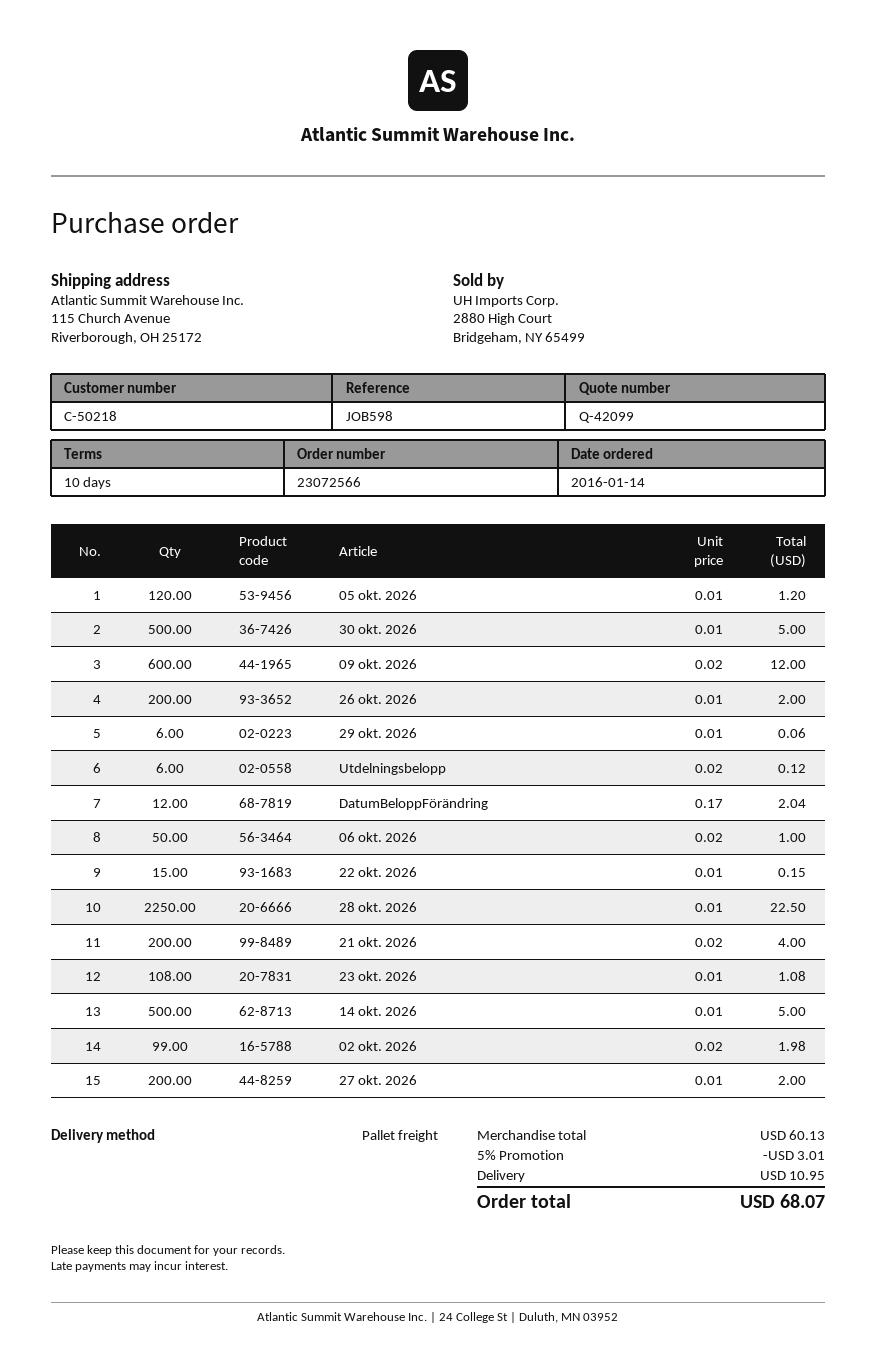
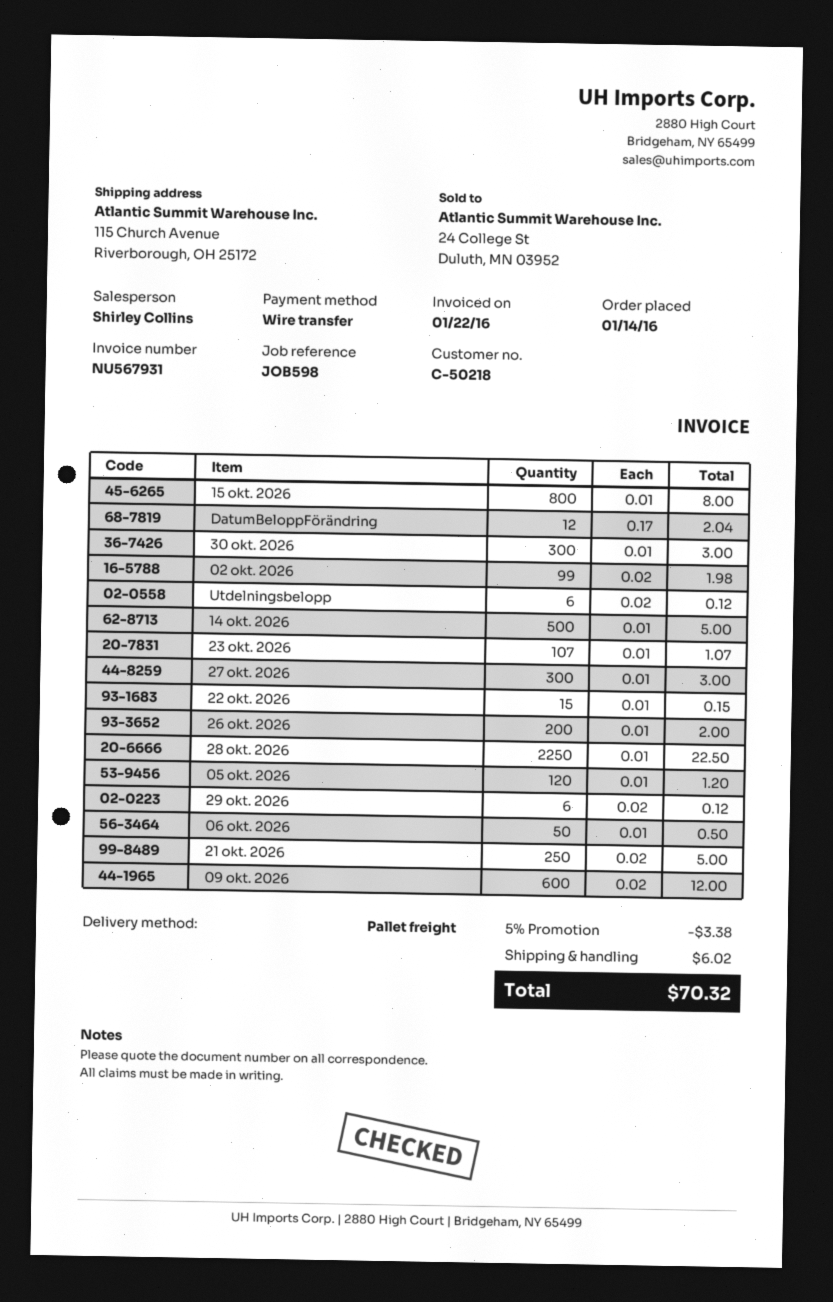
30 okt. 2026: 500 x 0.01 = 5.00 -> 300 x 0.01 = 3.00
29 okt. 2026: 6 x 0.01 = 0.06 -> 6 x 0.02 = 0.12
06 okt. 2026: 50 x 0.02 = 1.00 -> 50 x 0.01 = 0.50
21 okt. 2026: 200 x 0.02 = 4.00 -> 250 x 0.02 = 5.00
23 okt. 2026: 108 x 0.01 = 1.08 -> 107 x 0.01 = 1.07
27 okt. 2026: 200 x 0.01 = 2.00 -> 300 x 0.01 = 3.00
15 okt. 2026: none -> 800 x 0.01 = 8.00
discount: 5% = 3.01 -> 5% = 3.38
shipping: 10.95 -> 6.02
total: 68.07 -> 70.32

